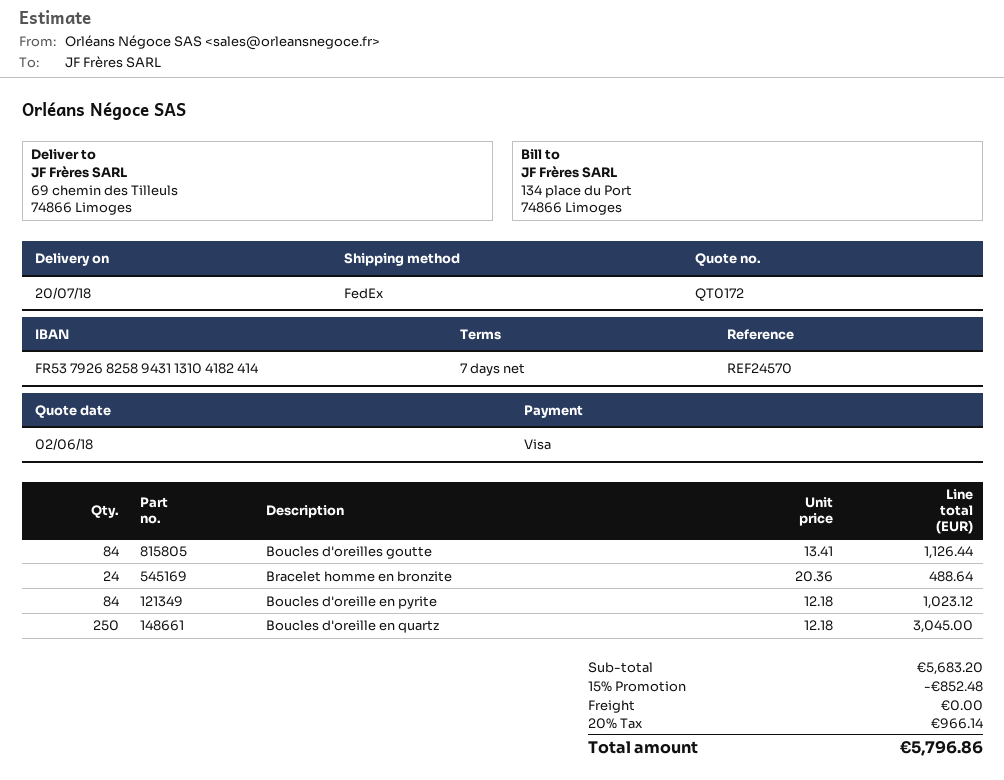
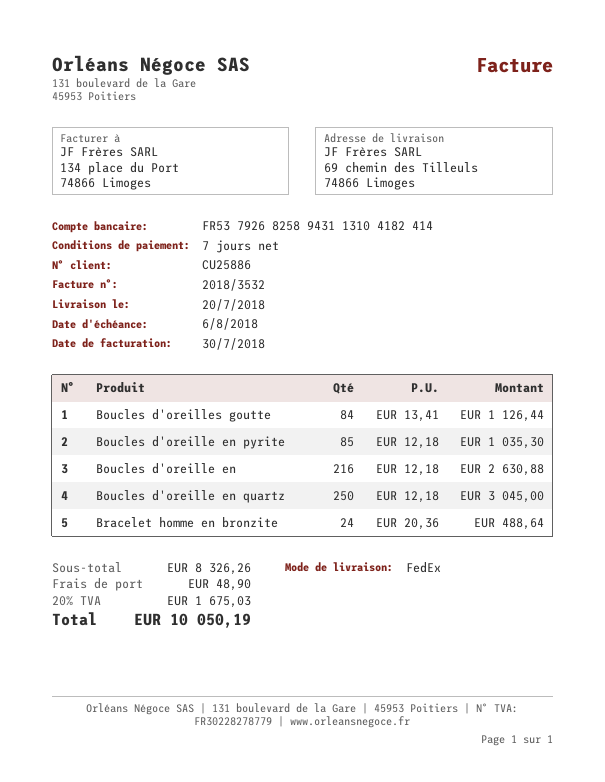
Boucles d'oreille en pyrite: 84 x 12.18 = 1023.12 -> 85 x 12.18 = 1035.30
Boucles d'oreille en: none -> 216 x 12.18 = 2630.88
subtotal: 5683.20 -> 8326.26
discount: 15% = 852.48 -> none
shipping: 0.00 -> 48.90
tax: 20% = 966.14 -> 20% = 1675.03
total: 5796.86 -> 10050.19

